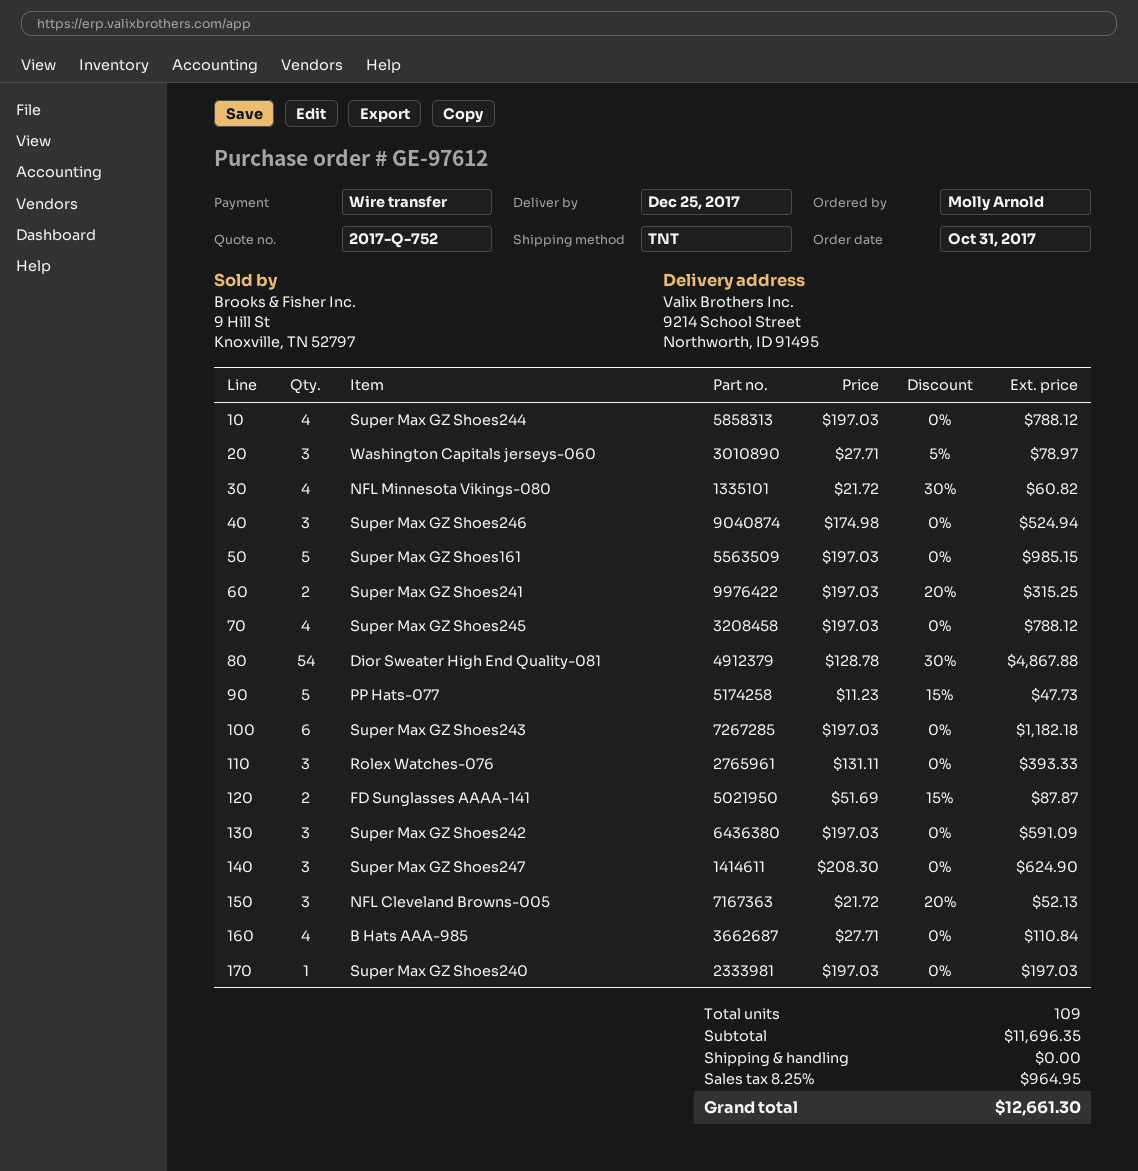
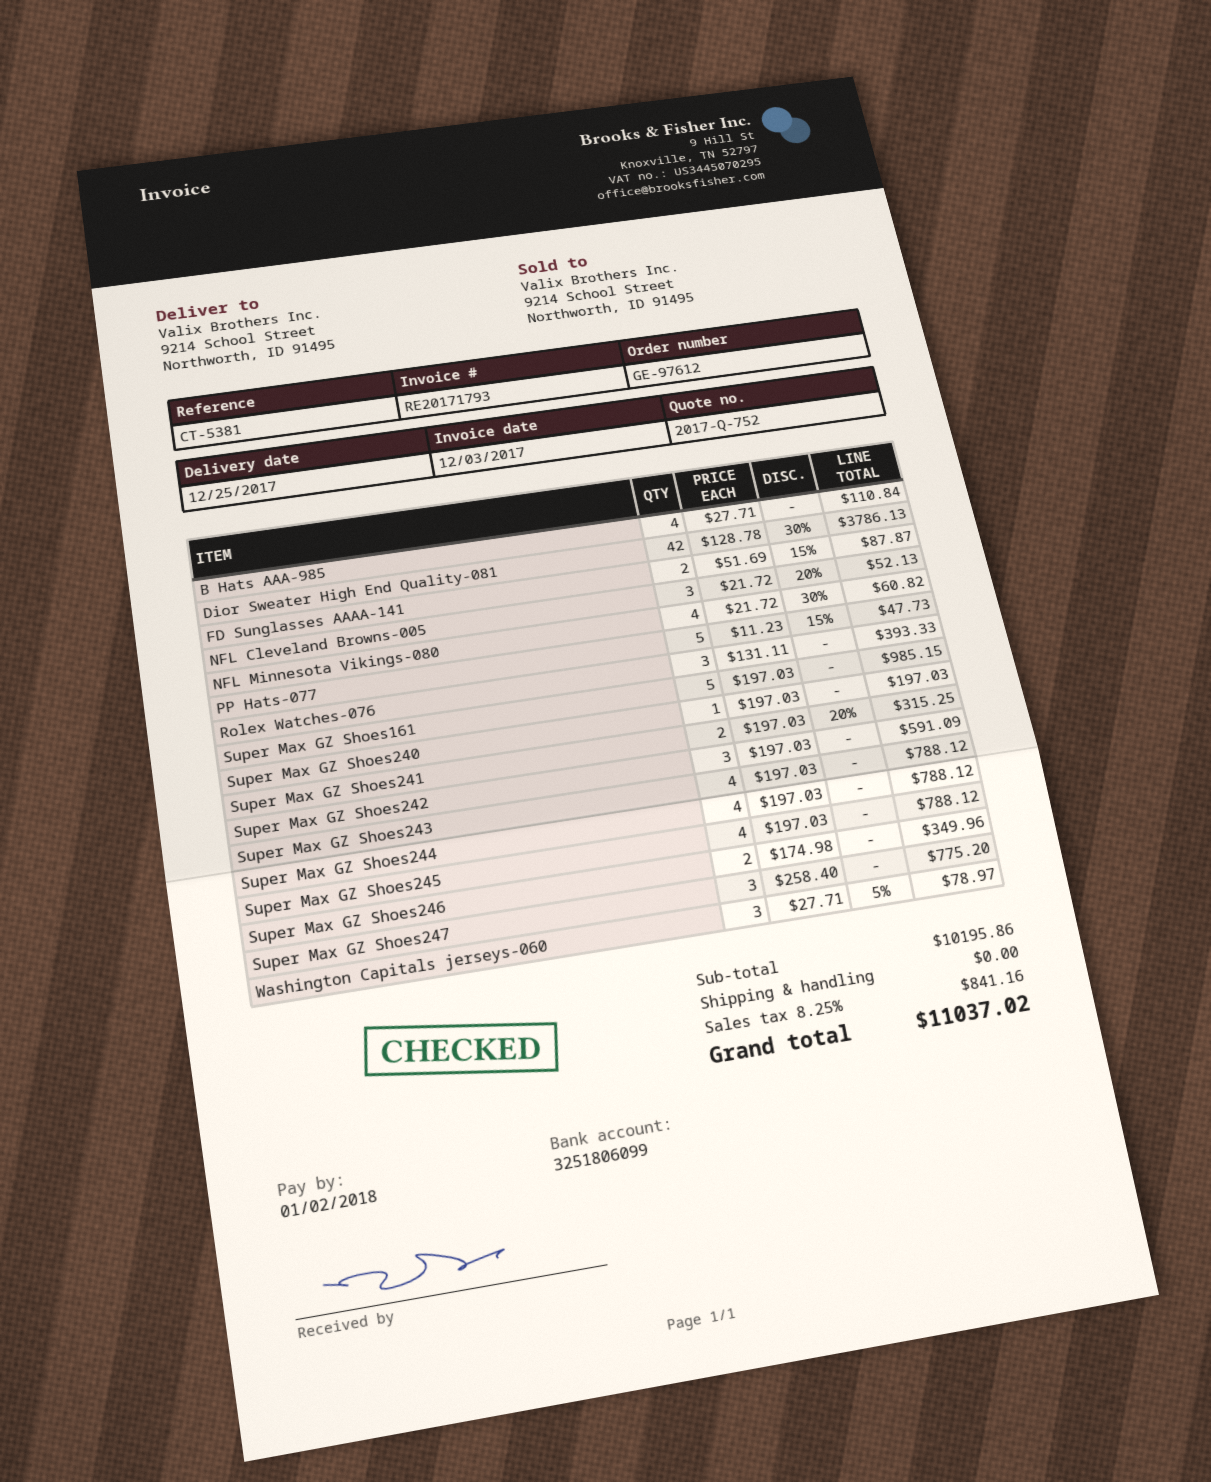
Super Max GZ Shoes246: 3 x 174.98 = 524.94 -> 2 x 174.98 = 349.96
Dior Sweater High End Quality-081: 54 x 128.78 - 30% = 4867.88 -> 42 x 128.78 - 30% = 3786.13
Super Max GZ Shoes243: 6 x 197.03 = 1182.18 -> 4 x 197.03 = 788.12
Super Max GZ Shoes247: 3 x 208.30 = 624.90 -> 3 x 258.40 = 775.20
subtotal: 11696.35 -> 10195.86
tax: 8.25% = 964.95 -> 8.25% = 841.16
total: 12661.30 -> 11037.02

